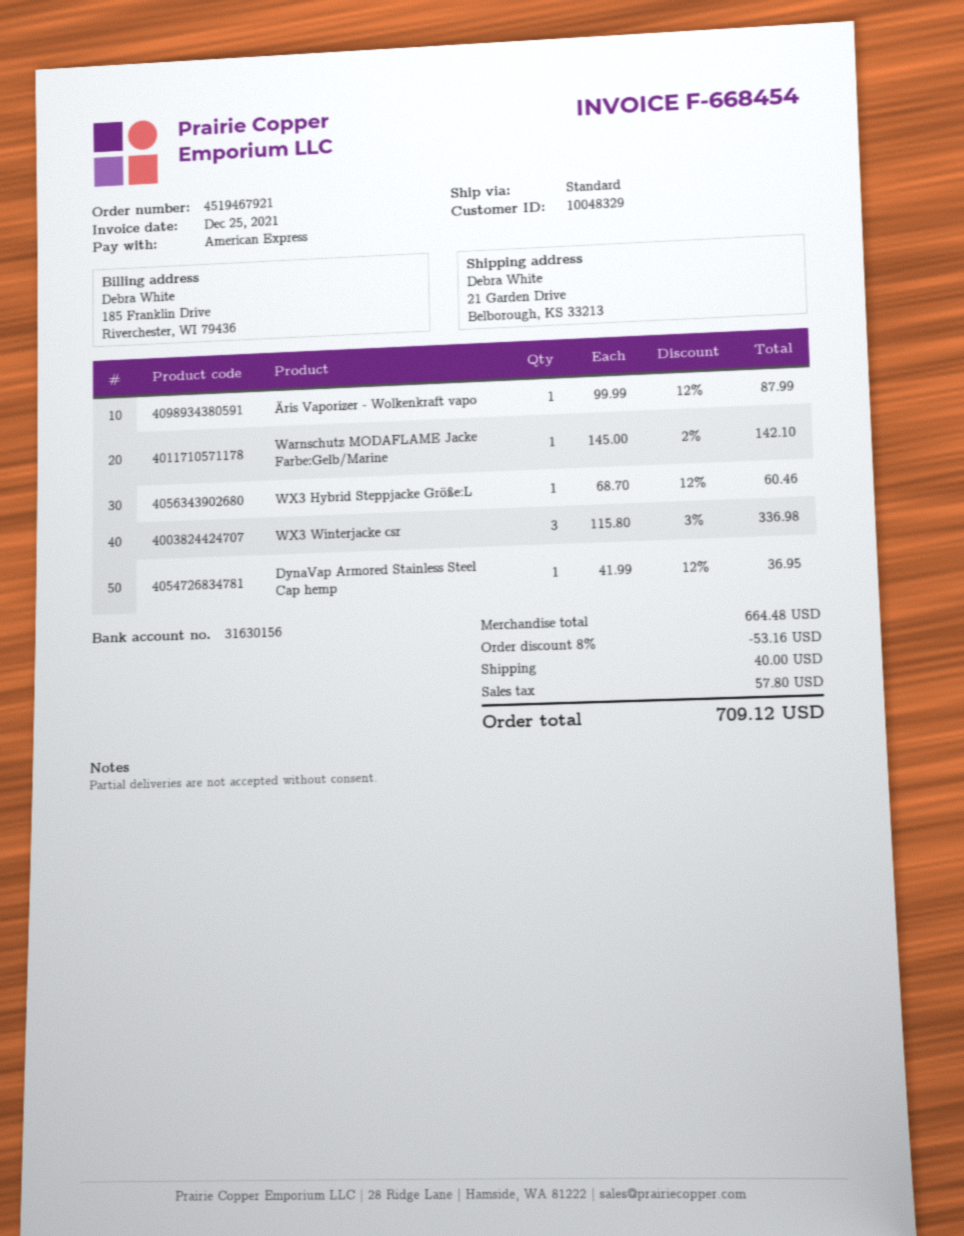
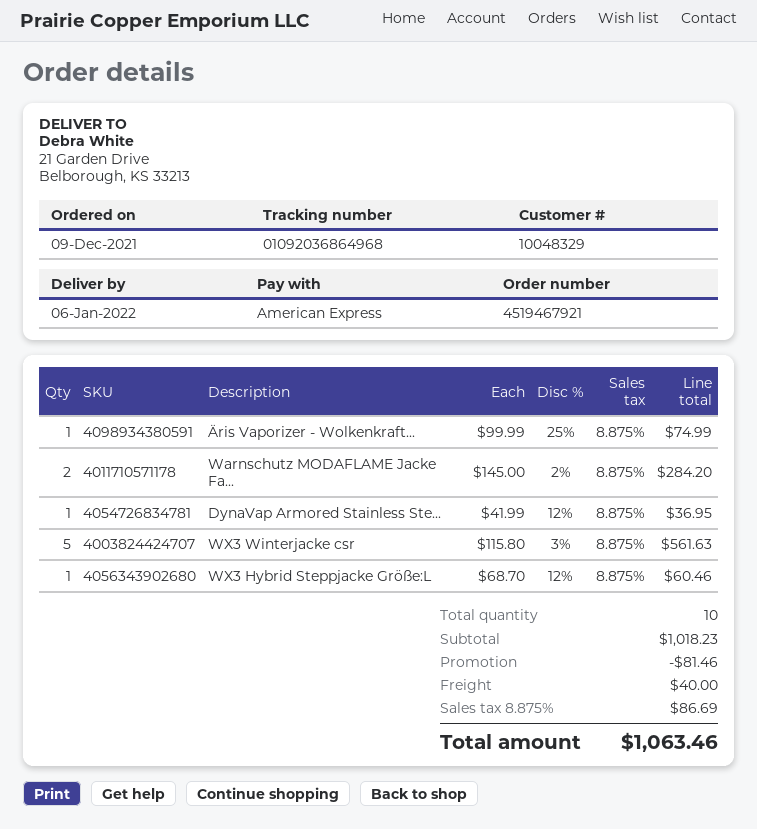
Äris Vaporizer - Wolkenkraft vapo: 1 x 99.99 - 12% = 87.99 -> 1 x 99.99 - 25% = 74.99
Warnschutz MODAFLAME Jacke Farbe:Gelb/Marine: 1 x 145.00 - 2% = 142.10 -> 2 x 145.00 - 2% = 284.20
WX3 Winterjacke csr: 3 x 115.80 - 3% = 336.98 -> 5 x 115.80 - 3% = 561.63
subtotal: 664.48 -> 1018.23
discount: 53.16 -> 81.46
tax: 57.80 -> 86.69
total: 709.12 -> 1063.46

